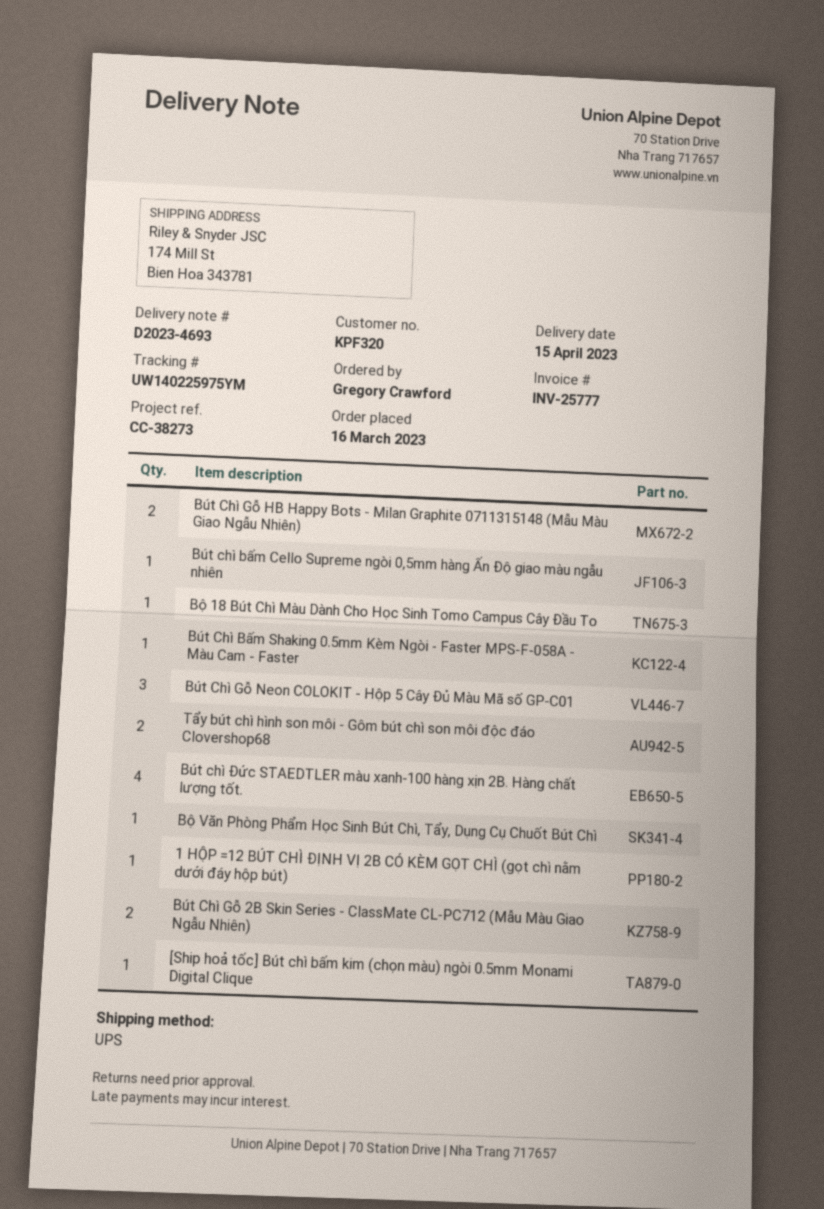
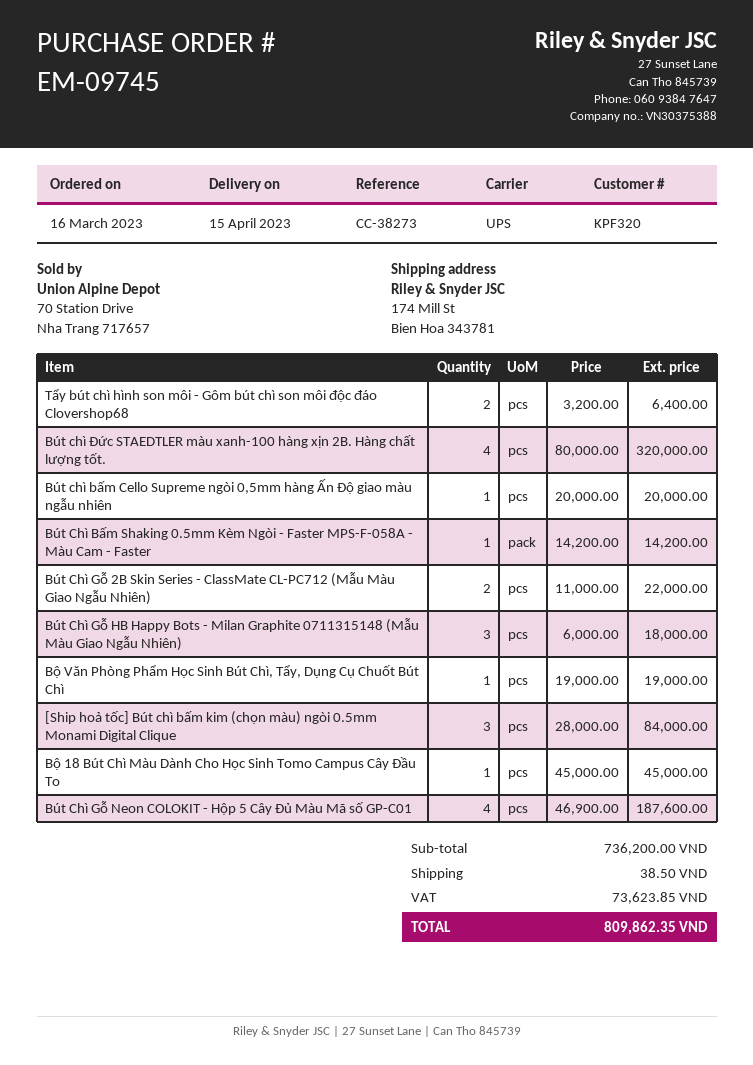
Bút Chì Gỗ HB Happy Bots - Milan Graphite 0711315148 (Mẫu Màu Giao Ngẫu Nhiên): 2 -> 3
Bút Chì Gỗ Neon COLOKIT - Hộp 5 Cây Đủ Màu Mã số GP-C01: 3 -> 4
1 HỘP =12 BÚT CHÌ ĐỊNH VỊ 2B CÓ KÈM GỌT CHÌ (gọt chì nằm dưới đáy hộp bút): 1 -> none
[Ship hoả tốc] Bút chì bấm kim (chọn màu) ngòi 0.5mm Monami Digital Clique: 1 -> 3

